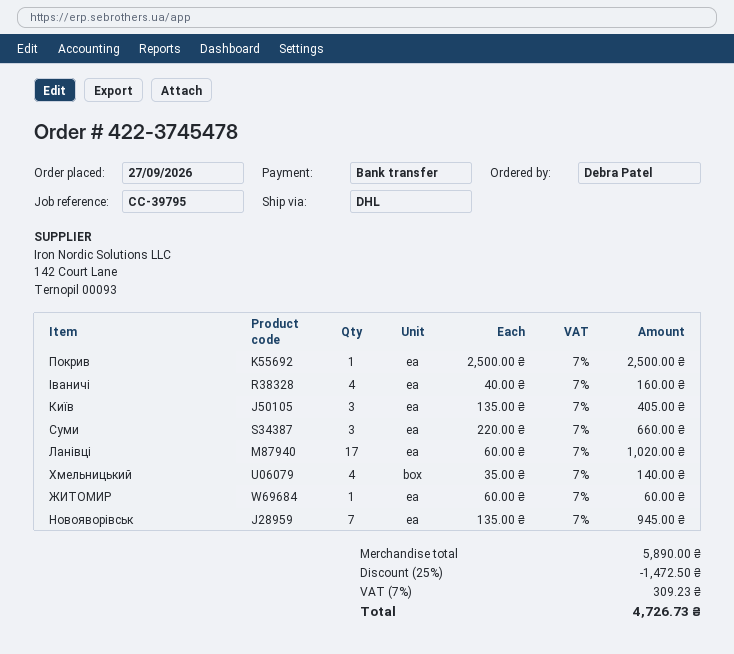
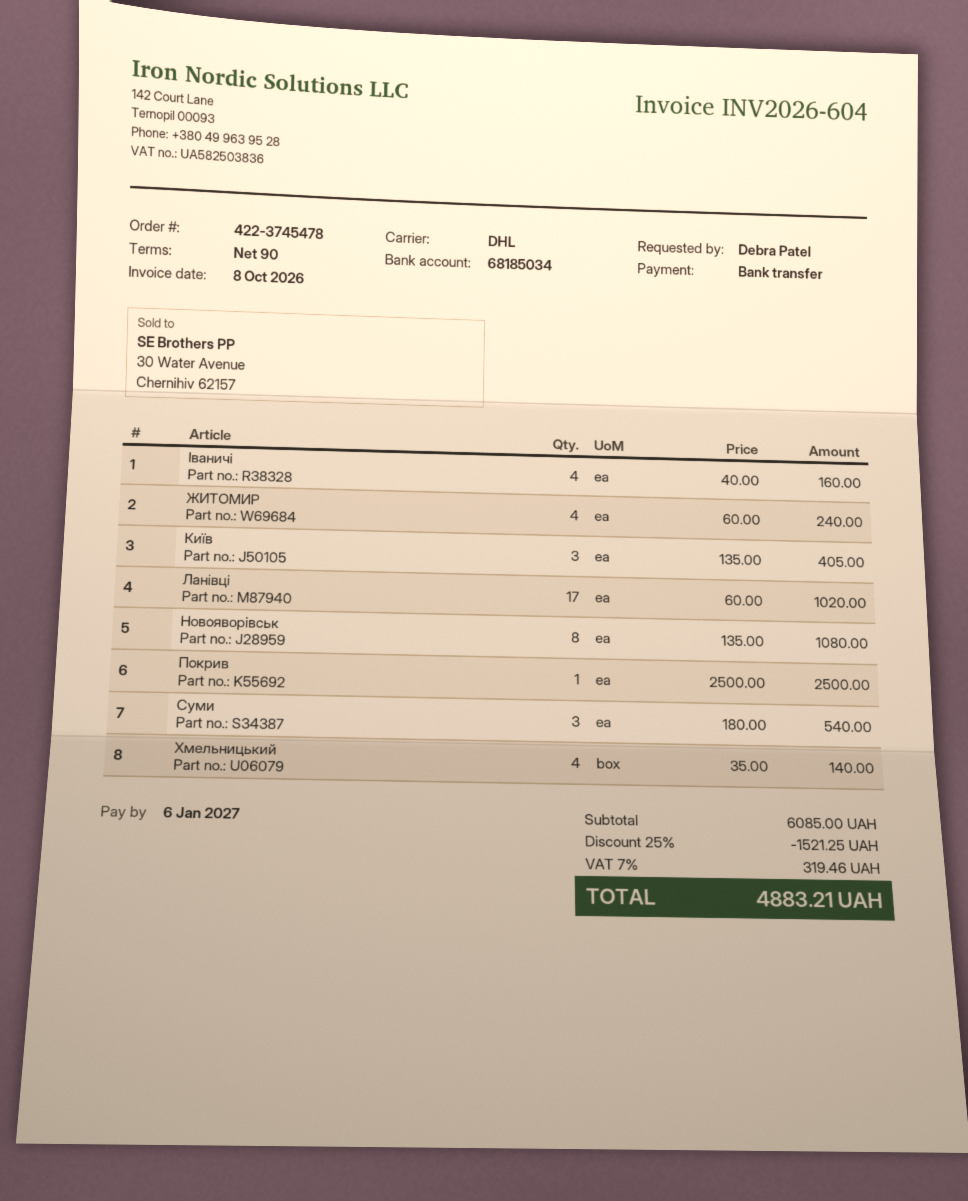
Суми: 3 x 220.00 = 660.00 -> 3 x 180.00 = 540.00
ЖИТОМИР: 1 x 60.00 = 60.00 -> 4 x 60.00 = 240.00
Новояворівськ: 7 x 135.00 = 945.00 -> 8 x 135.00 = 1080.00
subtotal: 5890.00 -> 6085.00
discount: 25% = 1472.50 -> 25% = 1521.25
tax: 7% = 309.23 -> 7% = 319.46
total: 4726.73 -> 4883.21

